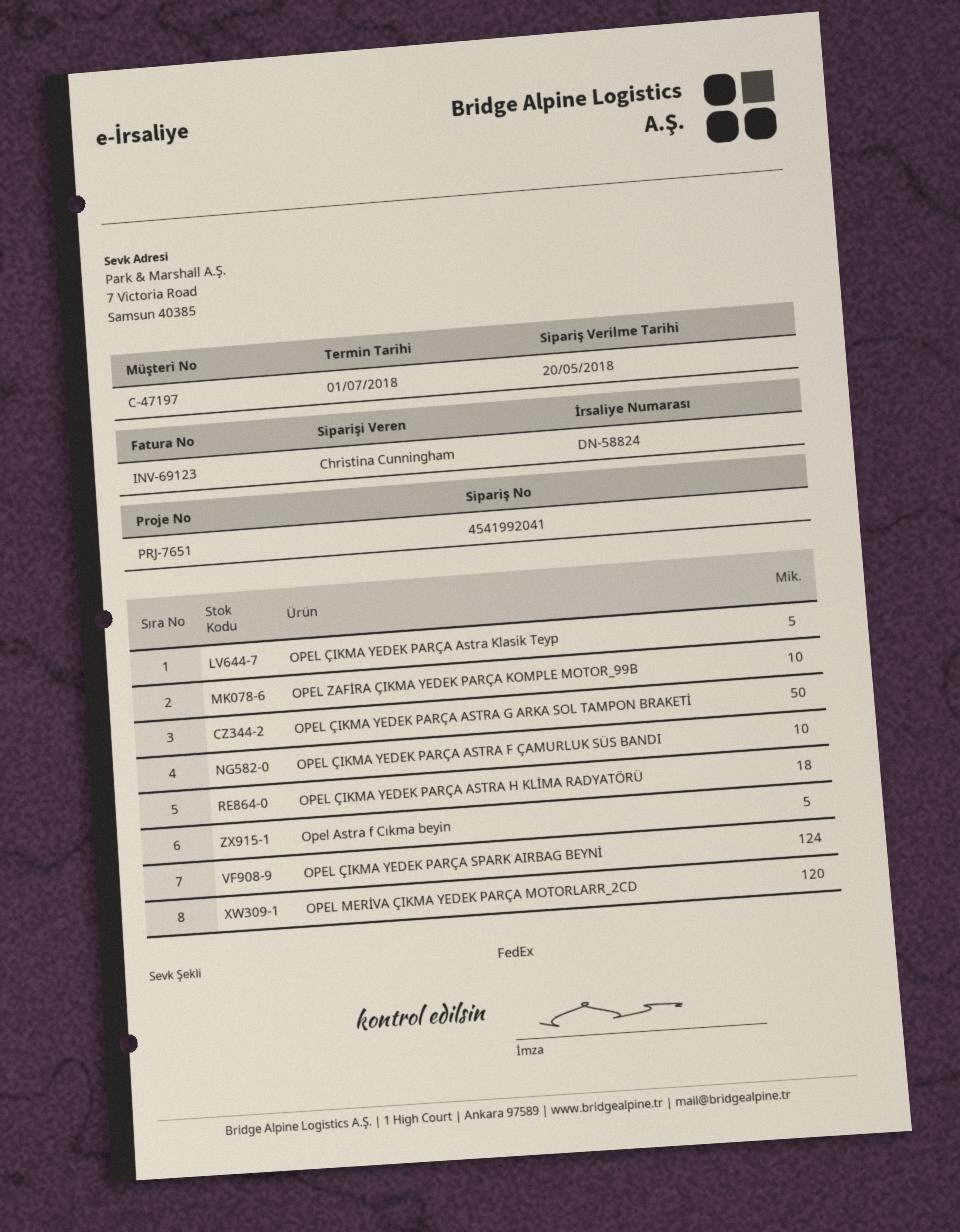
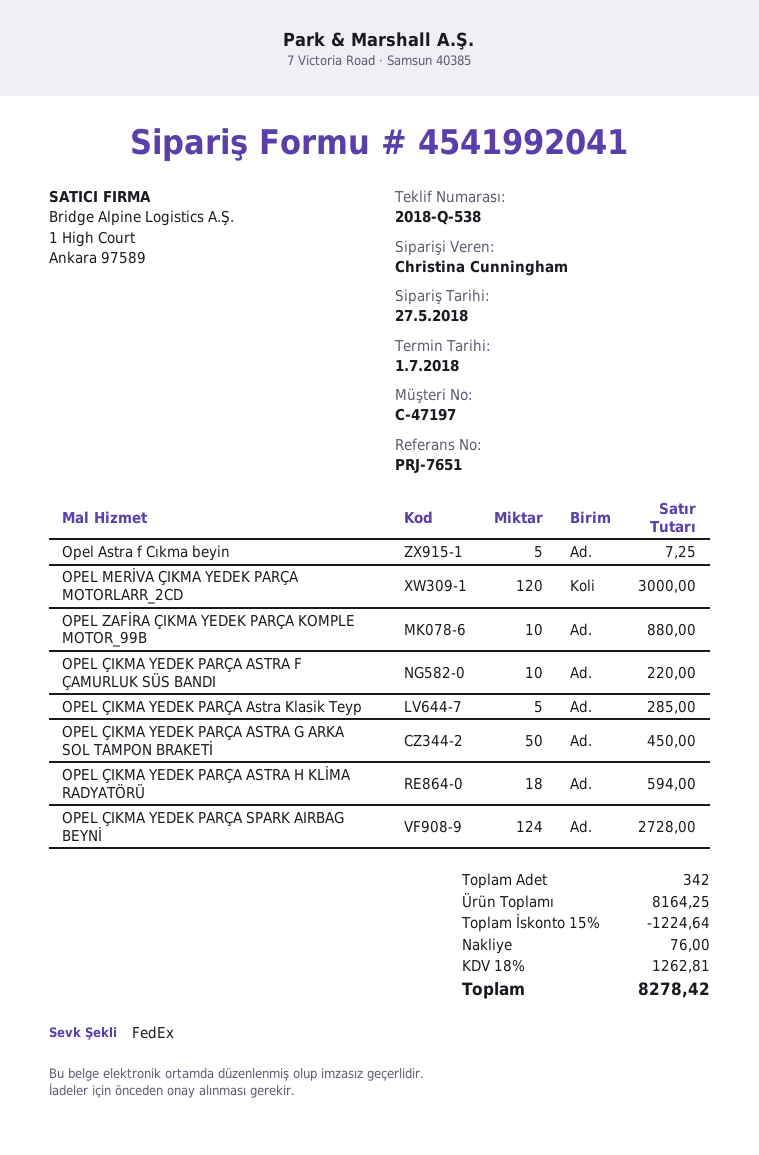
order date: 2018-05-20 -> 2018-05-27

